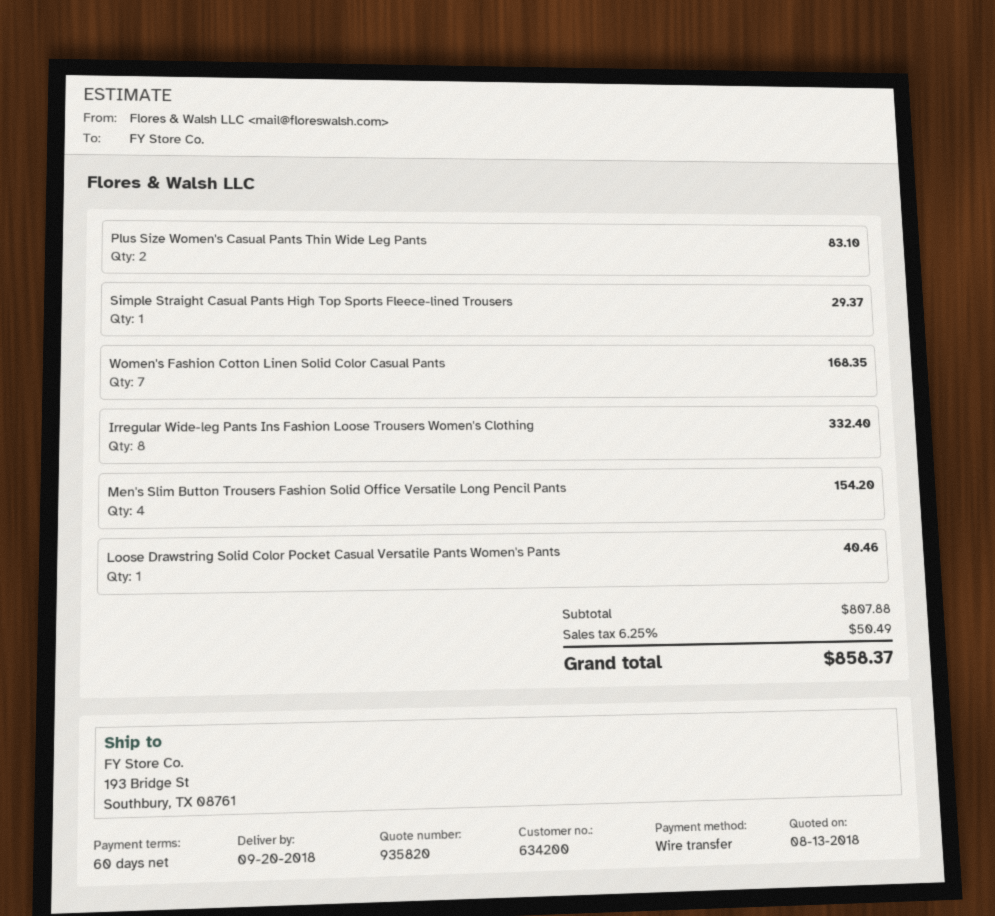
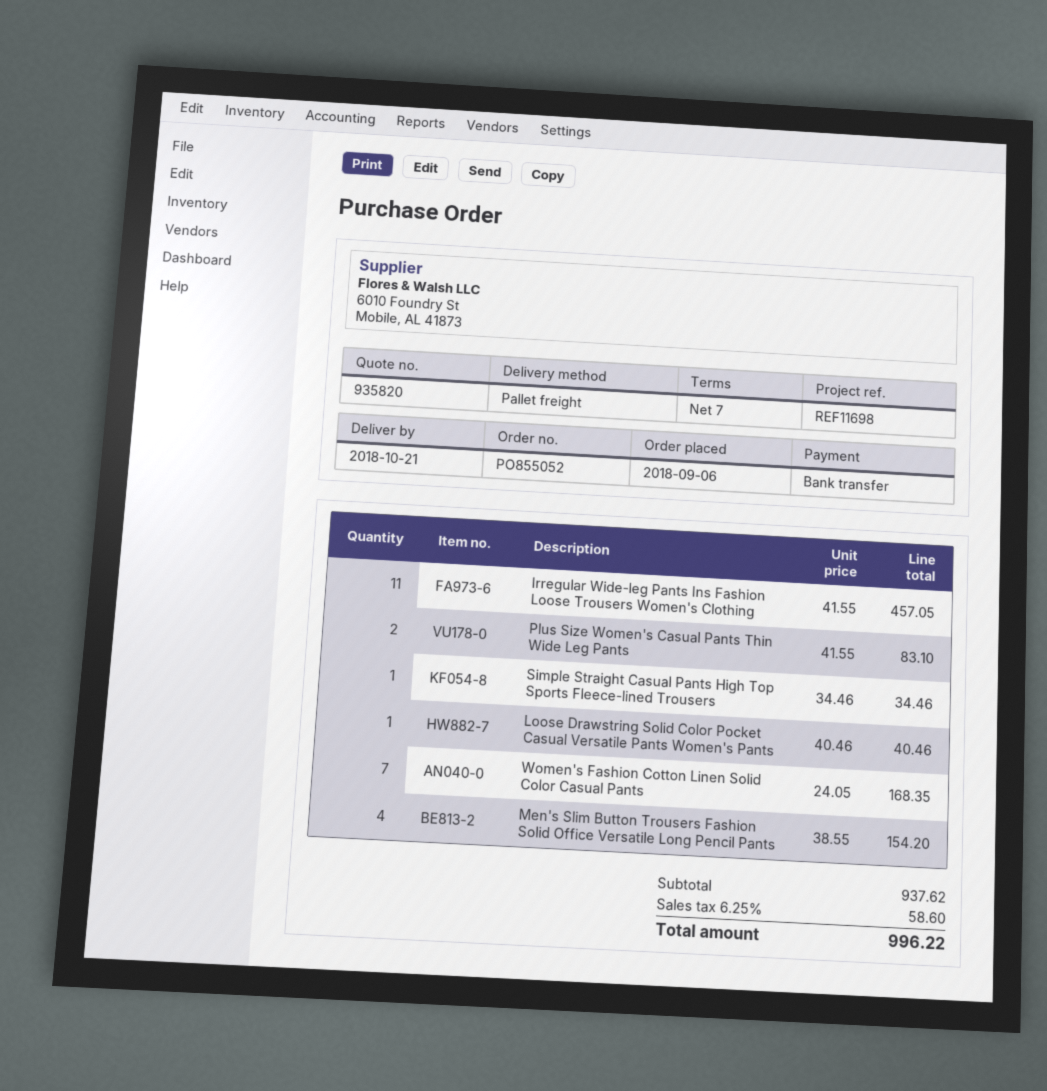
delivery date: 2018-09-20 -> 2018-10-21
payment terms: 60 days -> 7 days
Simple Straight Casual Pants High Top Sports Fleece-lined Trousers: 1 for 29.37 -> 1 for 34.46
Irregular Wide-leg Pants Ins Fashion Loose Trousers Women's Clothing: 8 for 332.40 -> 11 for 457.05
subtotal: 807.88 -> 937.62
tax: 6.25% = 50.49 -> 6.25% = 58.60
total: 858.37 -> 996.22

